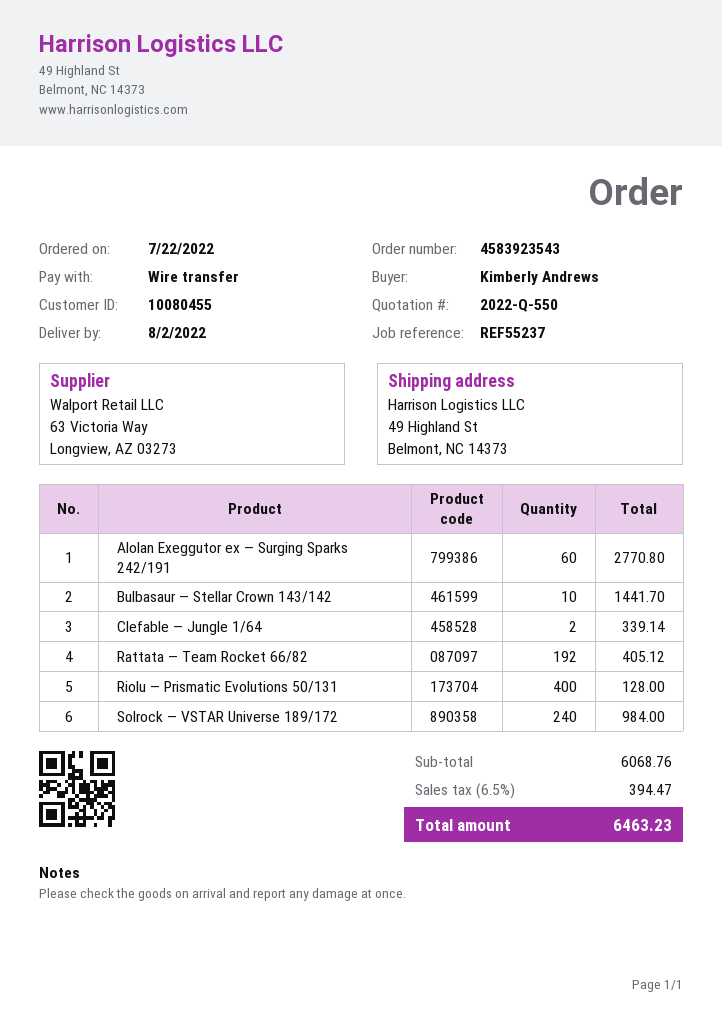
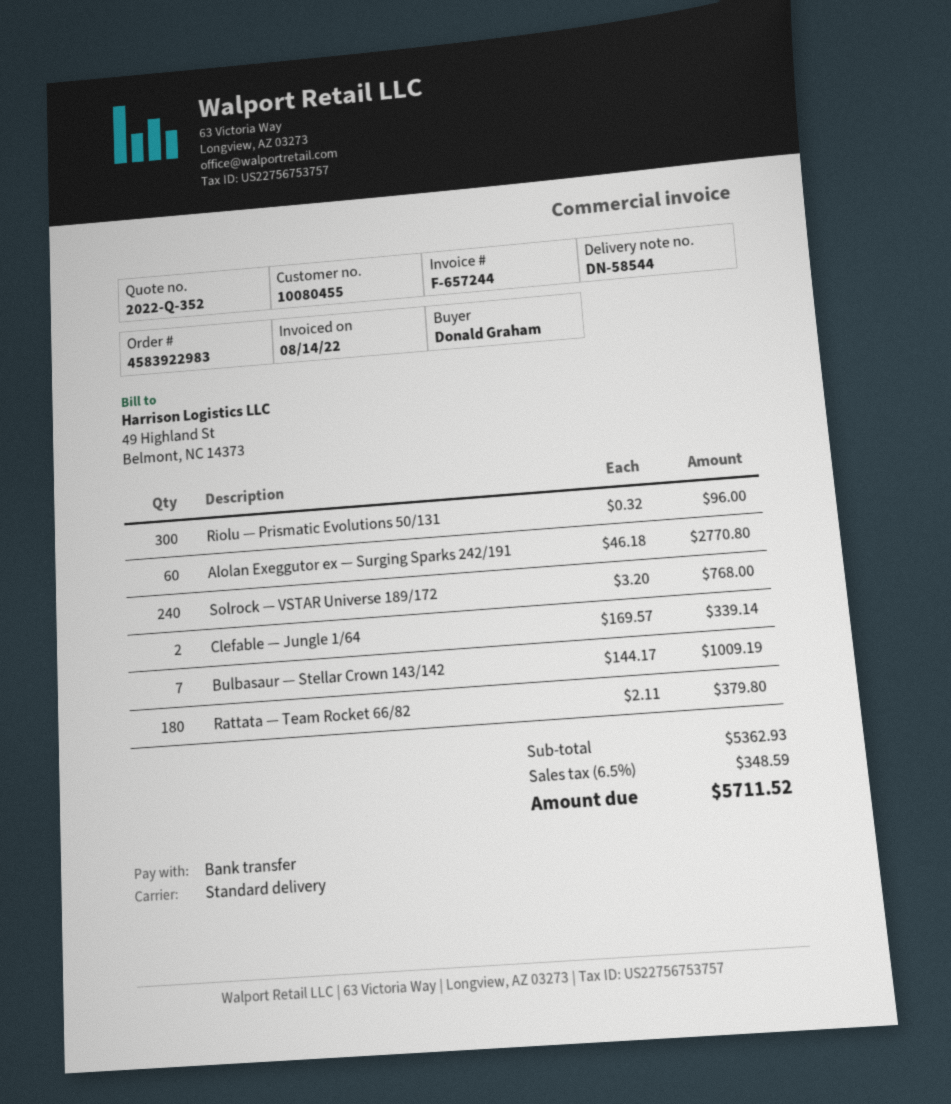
quote number: 2022-Q-550 -> 2022-Q-352
order number: 4583923543 -> 4583922983
ordered by: Kimberly Andrews -> Donald Graham
Bulbasaur — Stellar Crown 143/142: 10 for 1441.70 -> 7 for 1009.19
Rattata — Team Rocket 66/82: 192 for 405.12 -> 180 for 379.80
Riolu — Prismatic Evolutions 50/131: 400 for 128.00 -> 300 for 96.00
Solrock — VSTAR Universe 189/172: 240 for 984.00 -> 240 for 768.00
subtotal: 6068.76 -> 5362.93
tax: 6.5% = 394.47 -> 6.5% = 348.59
total: 6463.23 -> 5711.52

